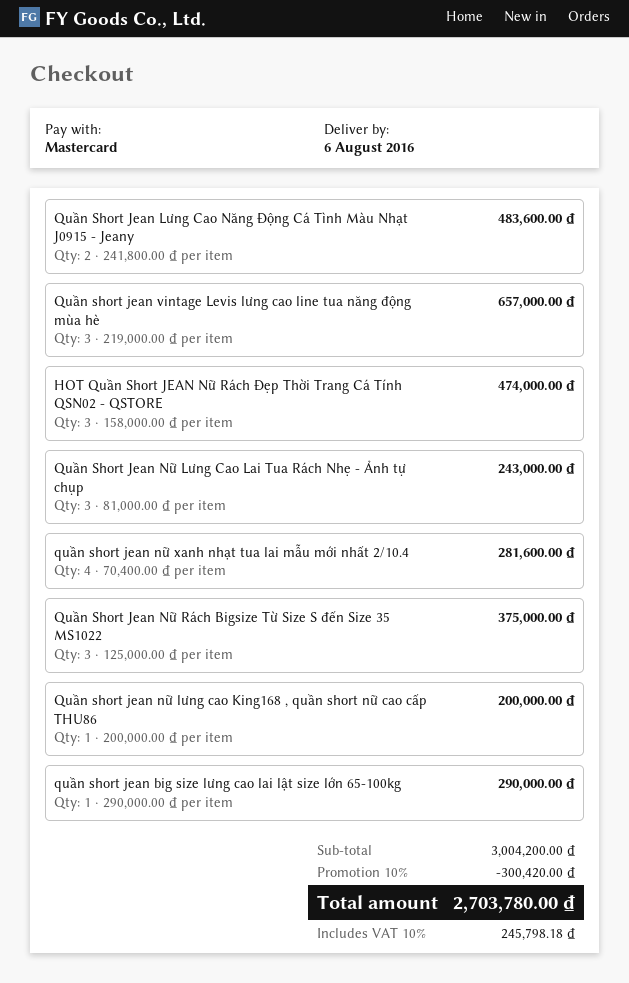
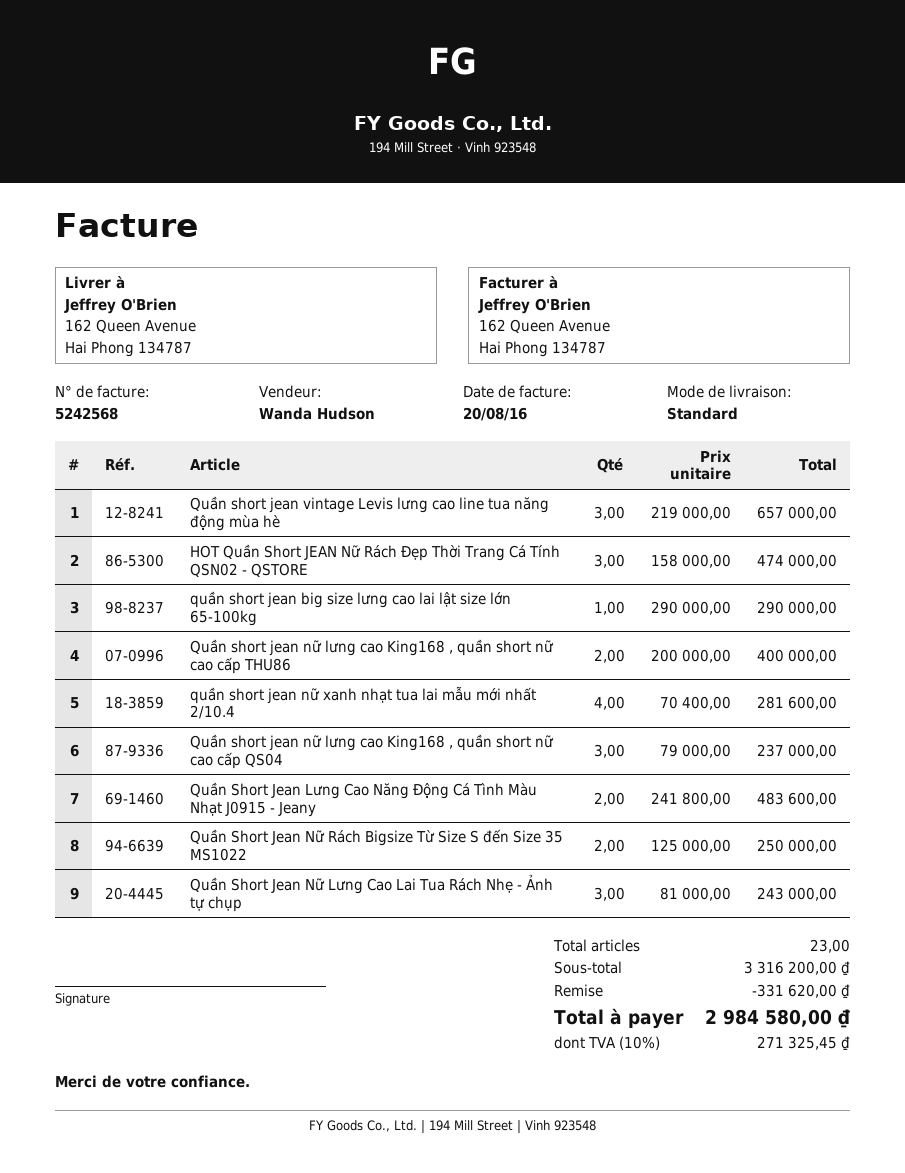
Quần Short Jean Nữ Rách Bigsize Từ Size S đến Size 35 MS1022: 3 x 125000.00 = 375000.00 -> 2 x 125000.00 = 250000.00
Quần short jean nữ lưng cao King168 , quần short nữ cao cấp THU86: 1 x 200000.00 = 200000.00 -> 2 x 200000.00 = 400000.00
Quần short jean nữ lưng cao King168 , quần short nữ cao cấp QS04: none -> 3 x 79000.00 = 237000.00
subtotal: 3004200.00 -> 3316200.00
discount: 300420.00 -> 331620.00
tax: 10% = 245798.18 -> 10% = 271325.45
total: 2703780.00 -> 2984580.00

